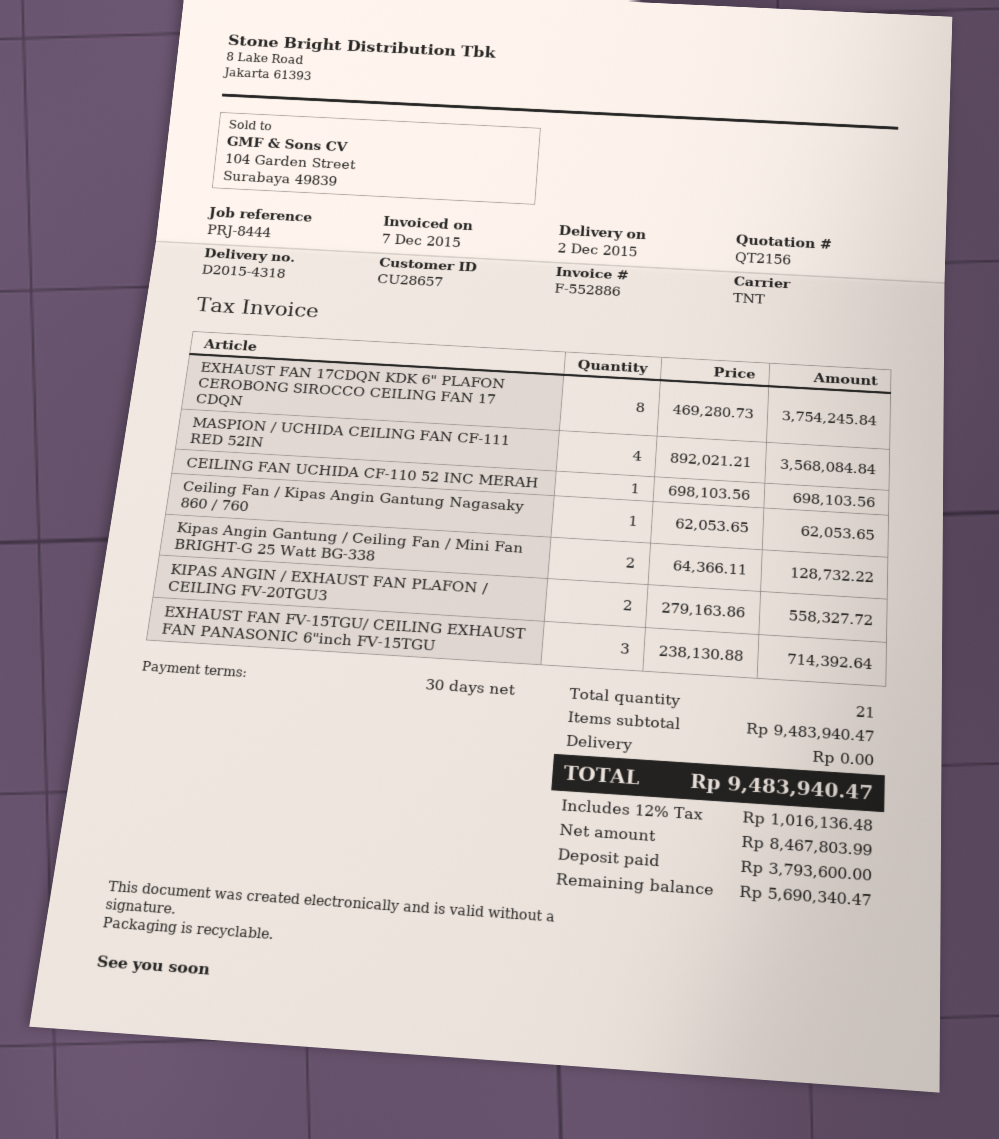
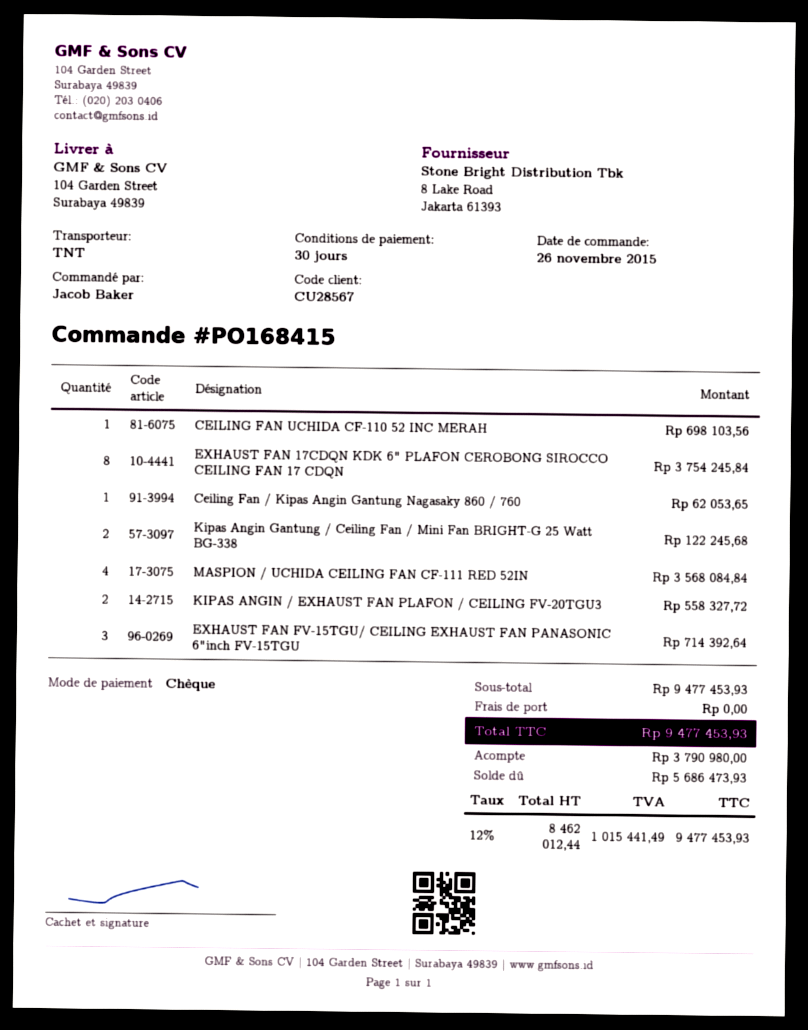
customer number: CU28657 -> CU28567
Kipas Angin Gantung / Ceiling Fan / Mini Fan BRIGHT-G 25 Watt BG-338: 2 for 128732.22 -> 2 for 122245.68
subtotal: 9483940.47 -> 9477453.93
net: 8467803.99 -> 8462012.44
tax: 12% = 1016136.48 -> 12% = 1015441.49
total: 9483940.47 -> 9477453.93
deposit: 3793600.00 -> 3790980.00
balance: 5690340.47 -> 5686473.93

